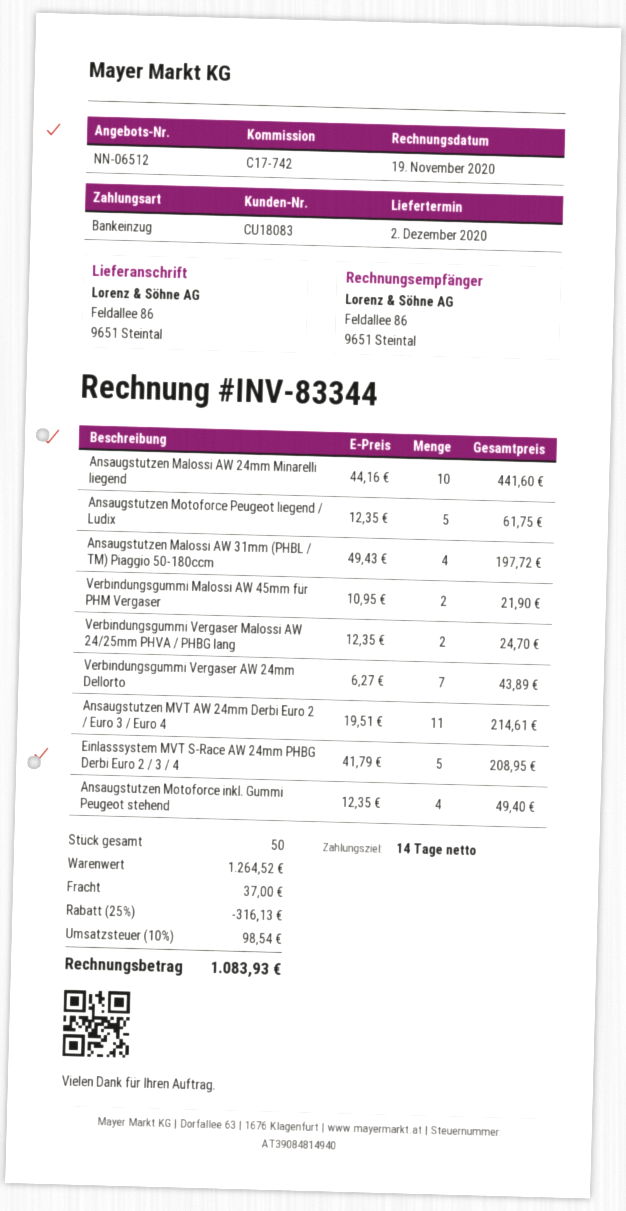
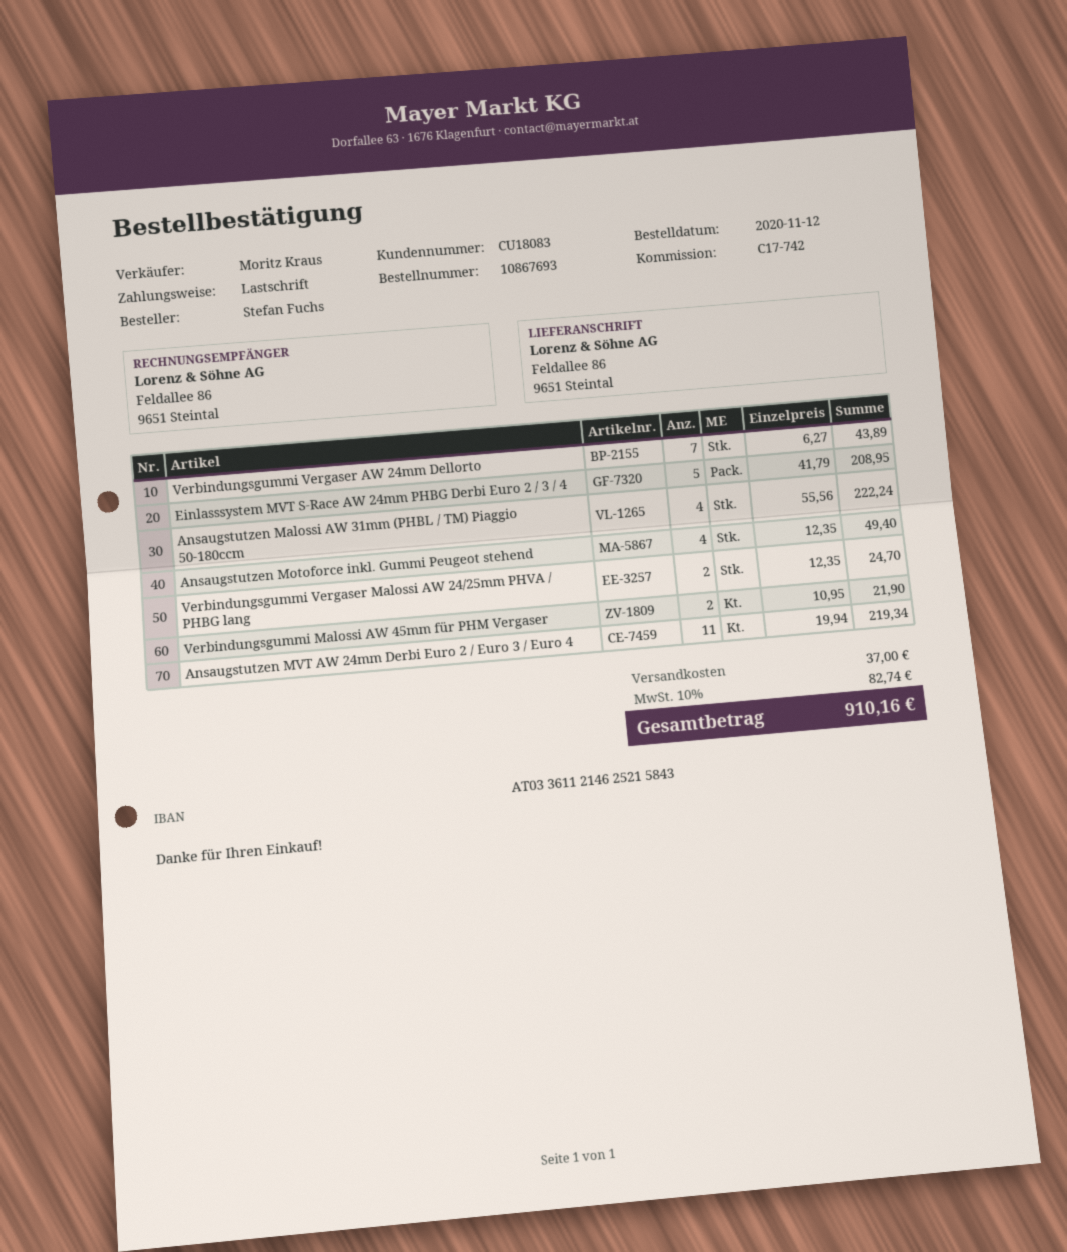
Ansaugstutzen Malossi AW 24mm Minarelli liegend: 10 x 44.16 = 441.60 -> none
Ansaugstutzen Motoforce Peugeot liegend / Ludix: 5 x 12.35 = 61.75 -> none
Ansaugstutzen Malossi AW 31mm (PHBL / TM) Piaggio 50-180ccm: 4 x 49.43 = 197.72 -> 4 x 55.56 = 222.24
Ansaugstutzen MVT AW 24mm Derbi Euro 2 / Euro 3 / Euro 4: 11 x 19.51 = 214.61 -> 11 x 19.94 = 219.34
discount: 25% = 316.13 -> none
tax: 10% = 98.54 -> 10% = 82.74
total: 1083.93 -> 910.16

